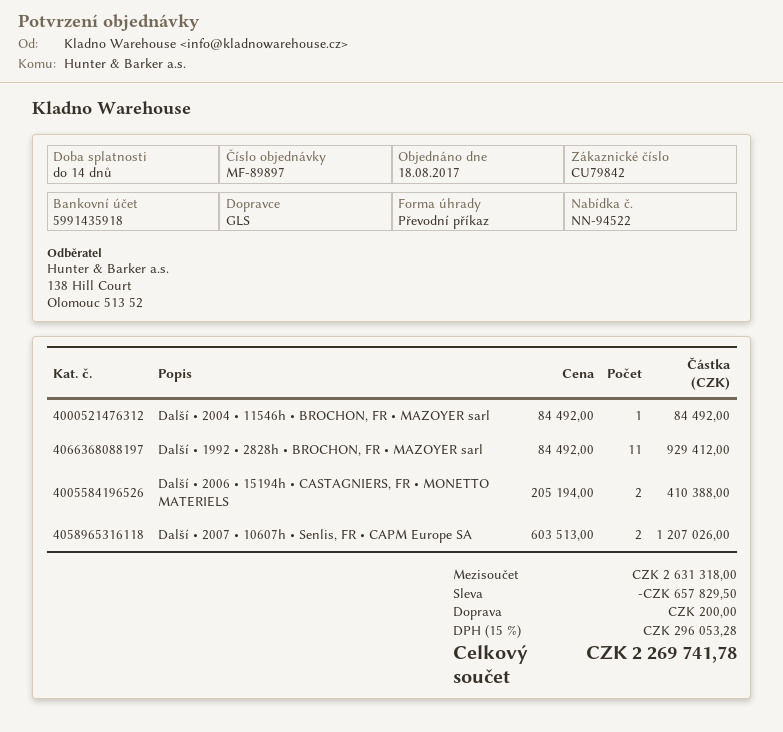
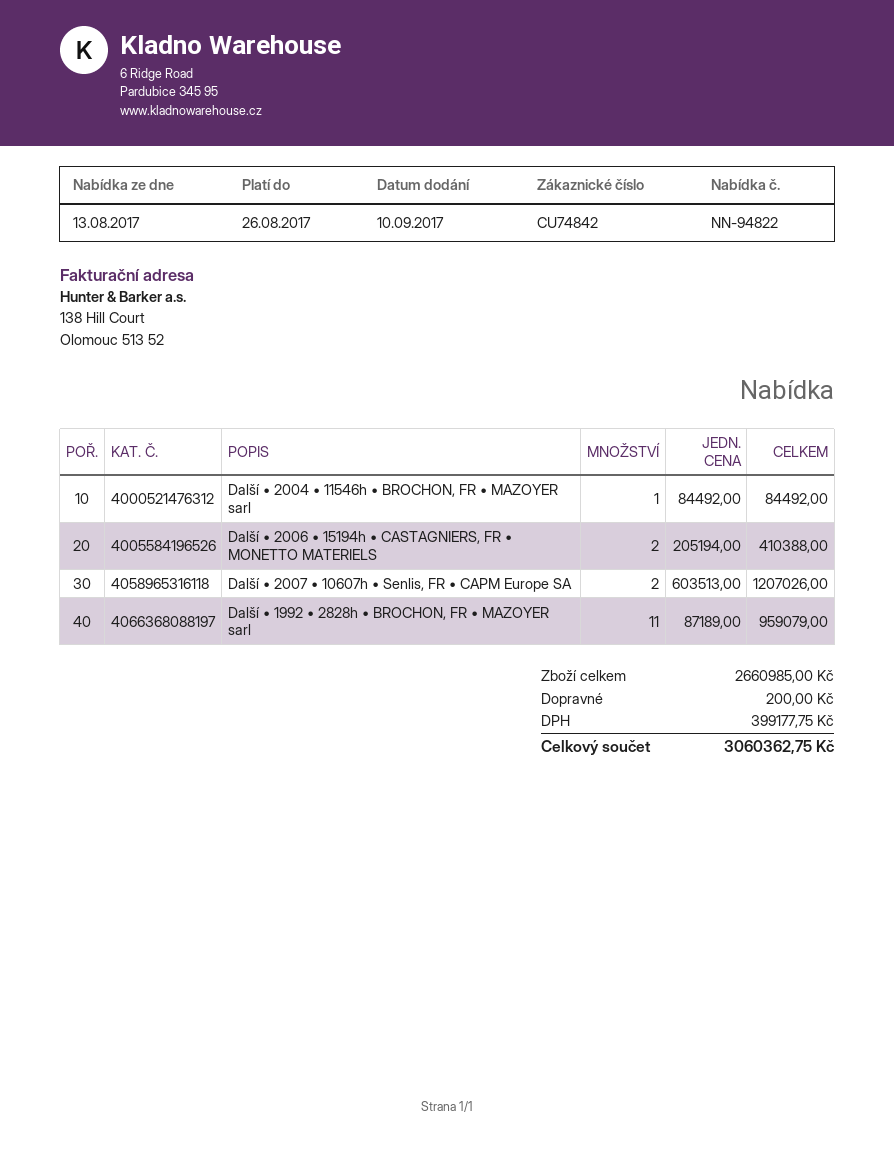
quote number: NN-94522 -> NN-94822
customer number: CU79842 -> CU74842
Další • 1992 • 2828h • BROCHON, FR • MAZOYER sarl: 11 x 84492.00 = 929412.00 -> 11 x 87189.00 = 959079.00
subtotal: 2631318.00 -> 2660985.00
discount: 657829.50 -> none
tax: 296053.28 -> 399177.75
total: 2269741.78 -> 3060362.75

